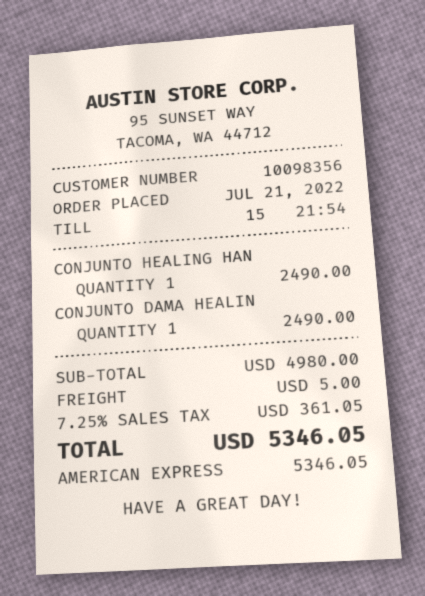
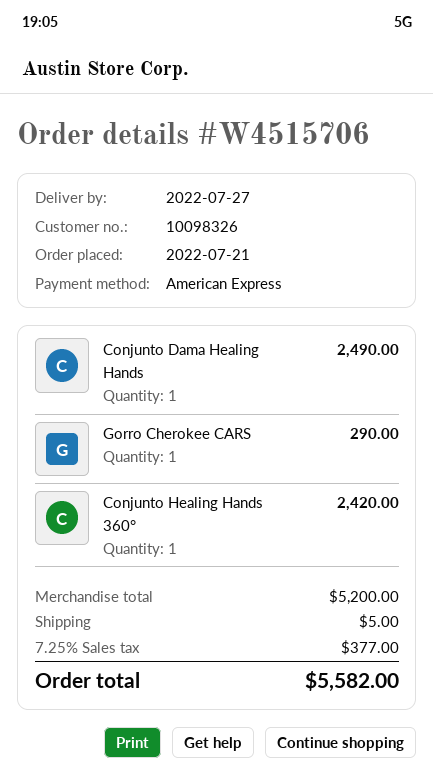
customer number: 10098356 -> 10098326
CONJUNTO HEALING HAN: 1 for 2490.00 -> 1 for 2420.00
Gorro Cherokee CARS: none -> 1 for 290.00
subtotal: 4980.00 -> 5200.00
tax: 7.25% = 361.05 -> 7.25% = 377.00
total: 5346.05 -> 5582.00

